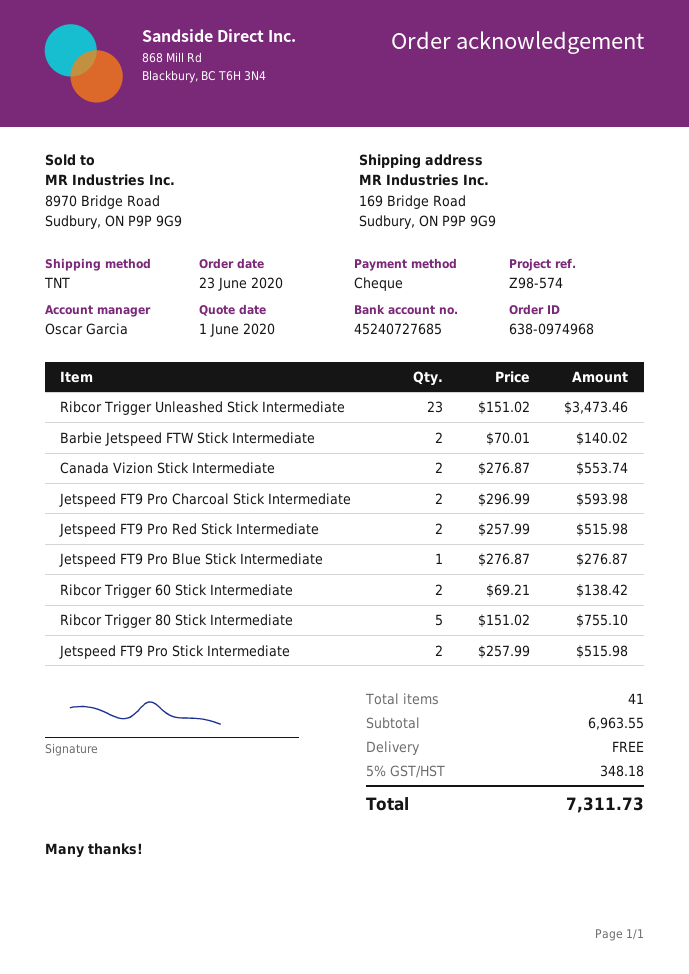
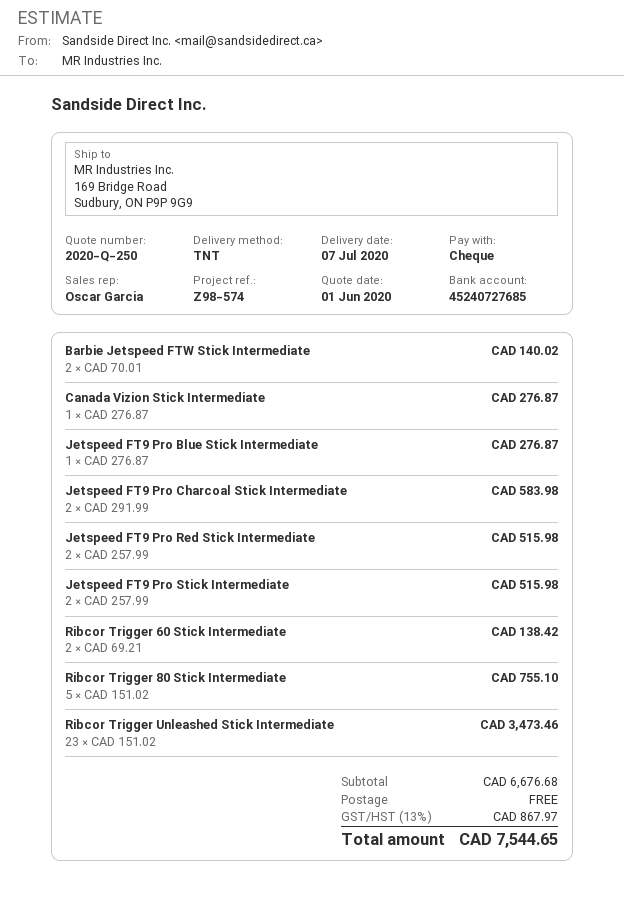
Canada Vizion Stick Intermediate: 2 x 276.87 = 553.74 -> 1 x 276.87 = 276.87
Jetspeed FT9 Pro Charcoal Stick Intermediate: 2 x 296.99 = 593.98 -> 2 x 291.99 = 583.98
subtotal: 6963.55 -> 6676.68
tax: 5% = 348.18 -> 13% = 867.97
total: 7311.73 -> 7544.65

